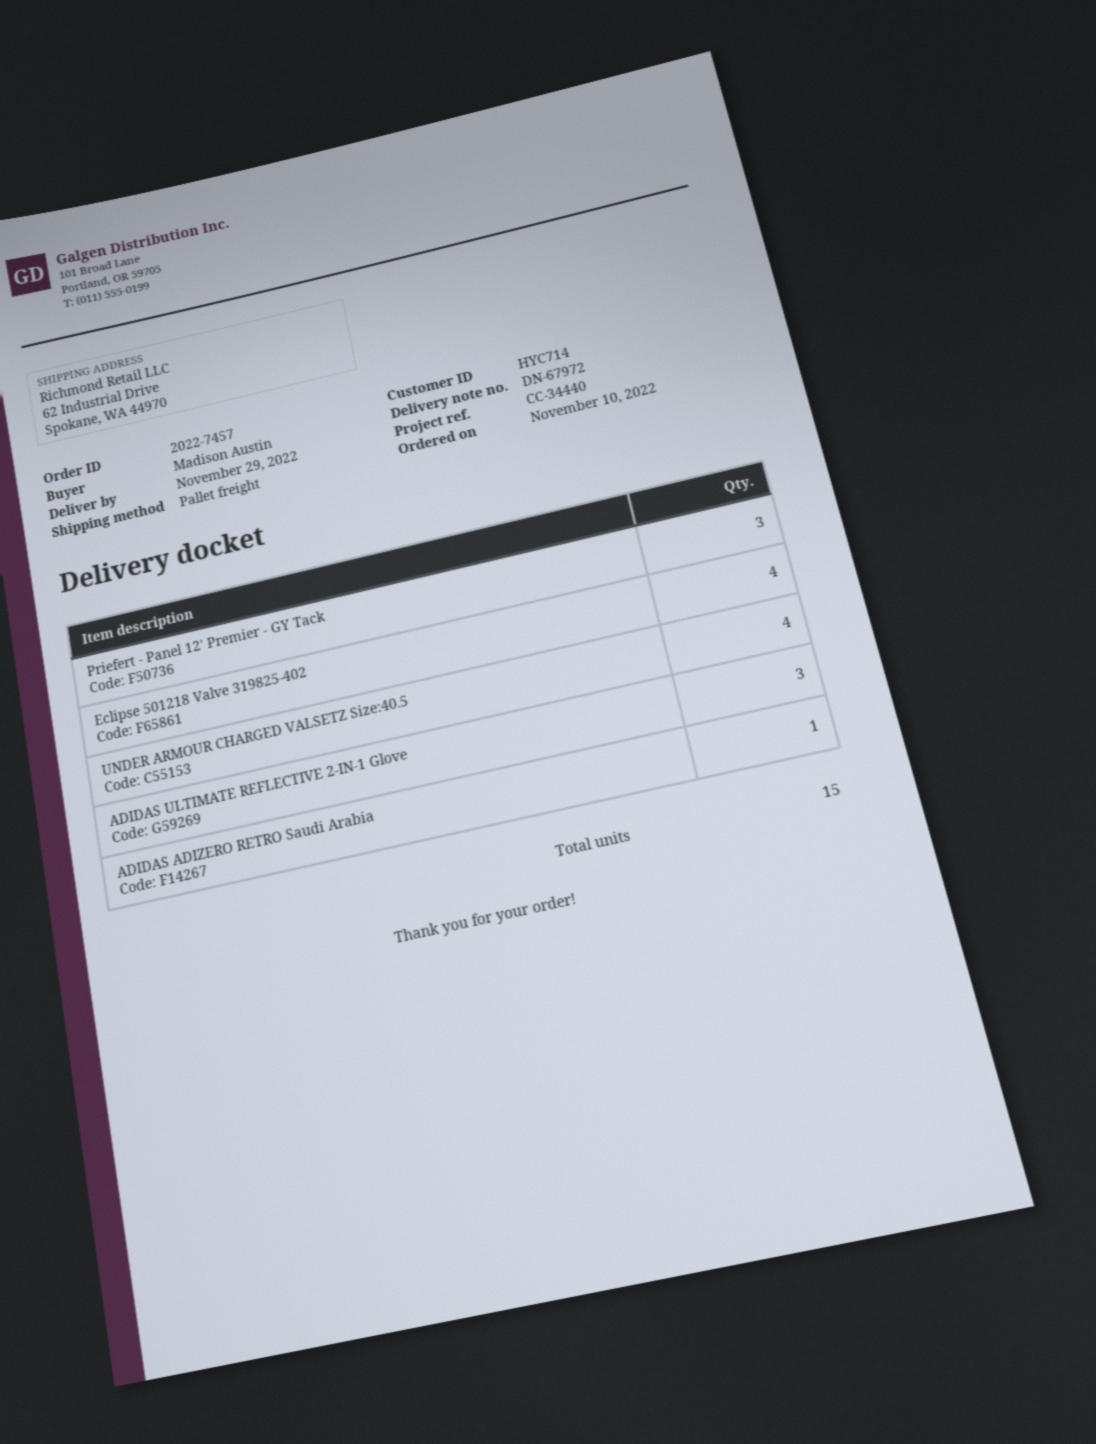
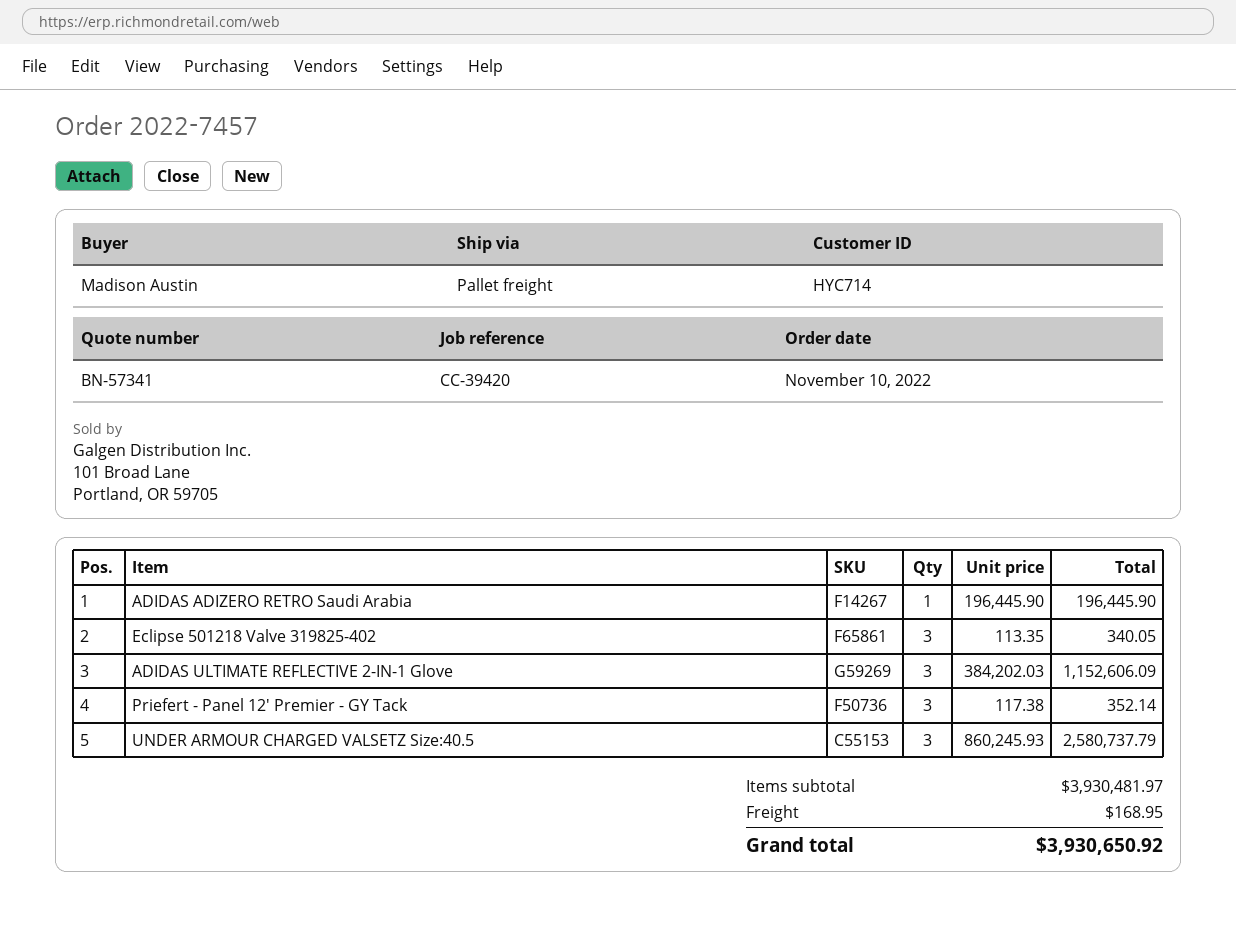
reference: CC-34440 -> CC-39420
Eclipse 501218 Valve 319825-402: 4 -> 3
UNDER ARMOUR CHARGED VALSETZ Size:40.5: 4 -> 3

